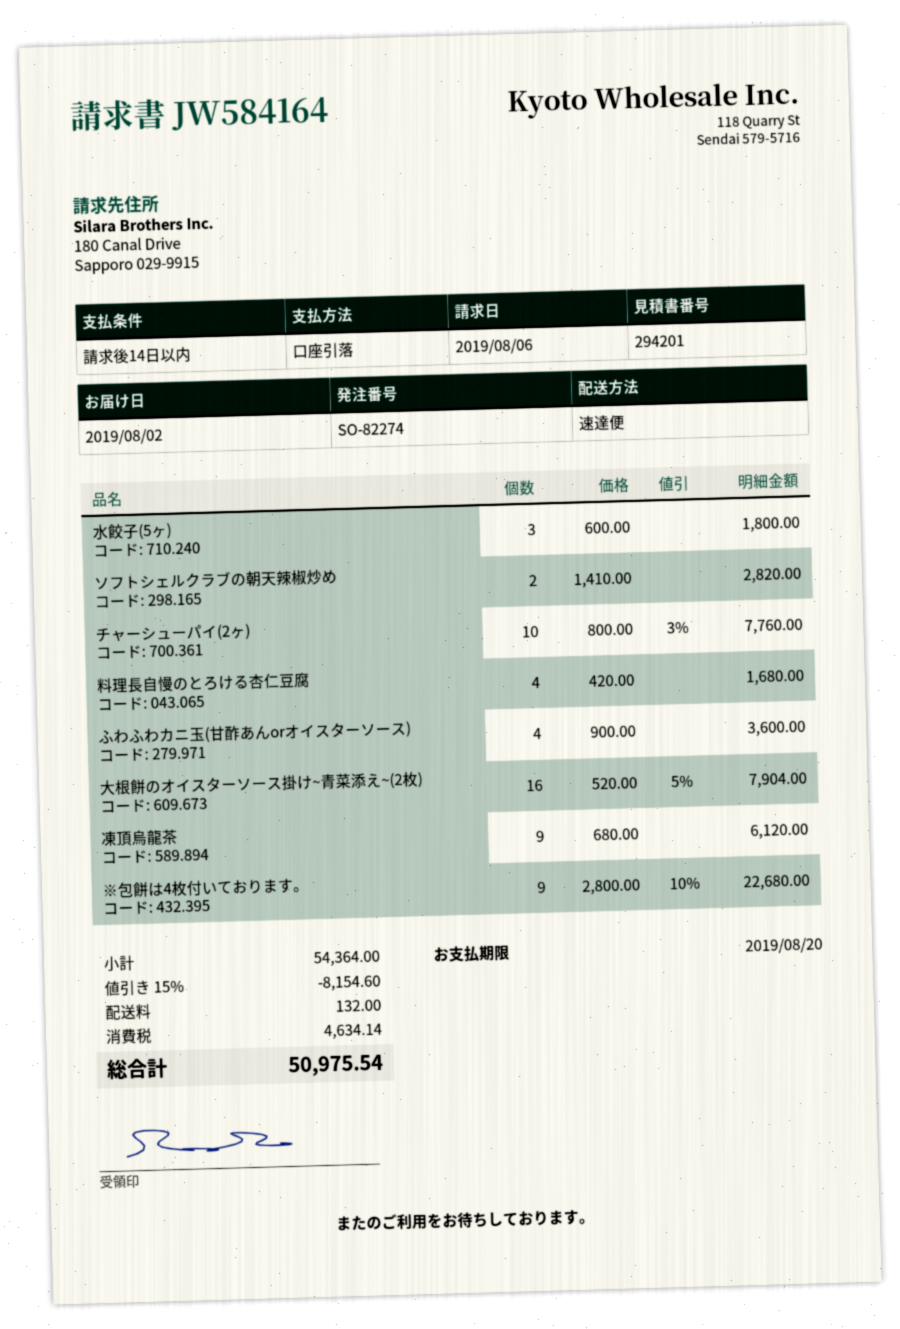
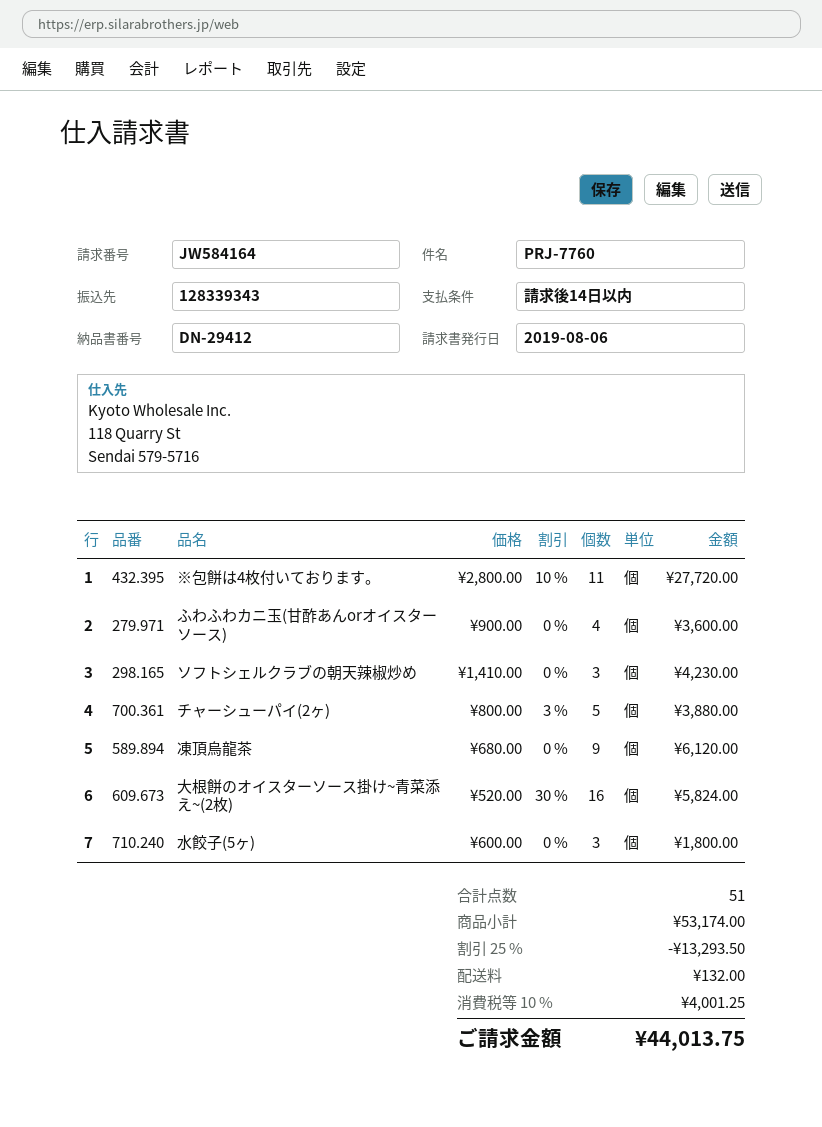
ソフトシェルクラブの朝天辣椒炒め: 2 x 1410.00 = 2820.00 -> 3 x 1410.00 = 4230.00
チャーシューパイ(2ヶ): 10 x 800.00 - 3% = 7760.00 -> 5 x 800.00 - 3% = 3880.00
料理長自慢のとろける杏仁豆腐: 4 x 420.00 = 1680.00 -> none
大根餅のオイスターソース掛け~青菜添え~(2枚): 16 x 520.00 - 5% = 7904.00 -> 16 x 520.00 - 30% = 5824.00
※包餅は4枚付いております。: 9 x 2800.00 - 10% = 22680.00 -> 11 x 2800.00 - 10% = 27720.00
subtotal: 54364.00 -> 53174.00
discount: 15% = 8154.60 -> 25% = 13293.50
tax: 4634.14 -> 4001.25
total: 50975.54 -> 44013.75

